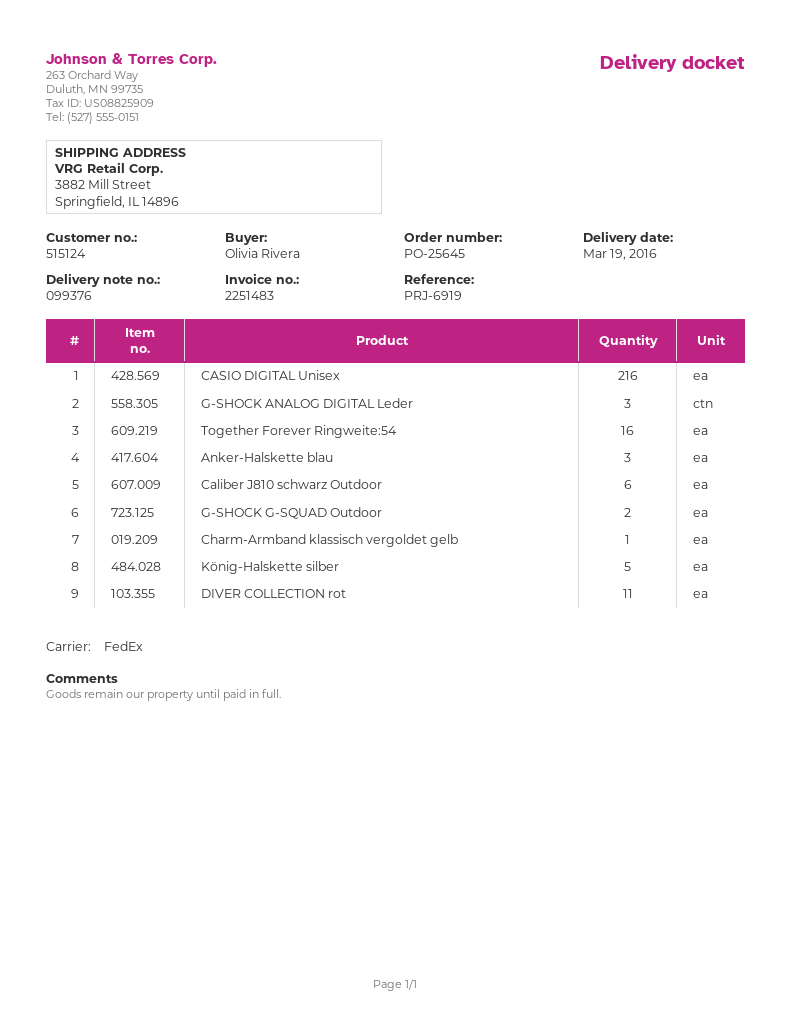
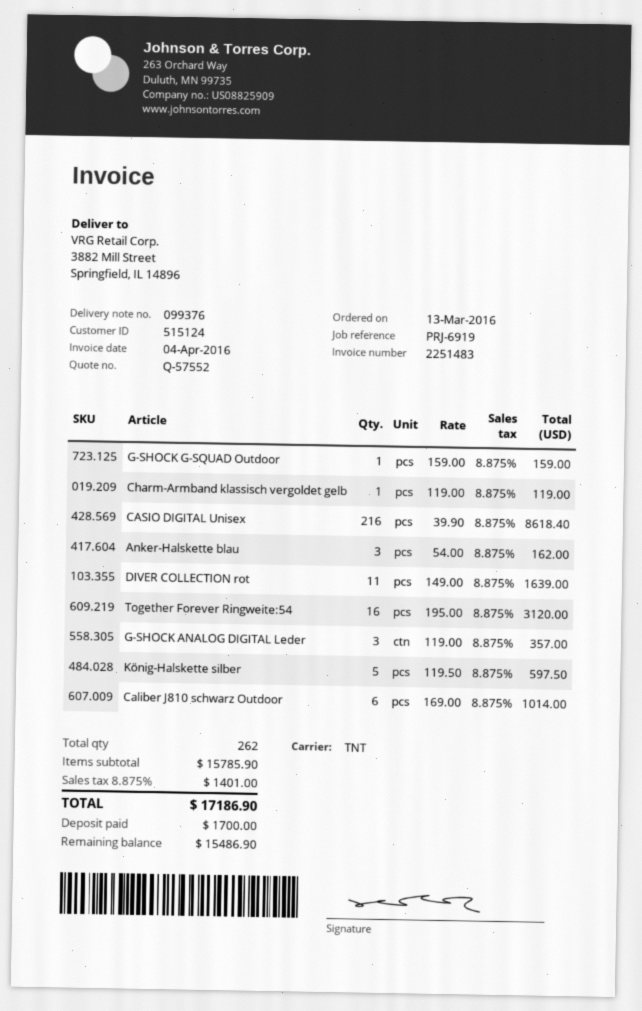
shipping method: FedEx -> TNT
G-SHOCK G-SQUAD Outdoor: 2 -> 1

